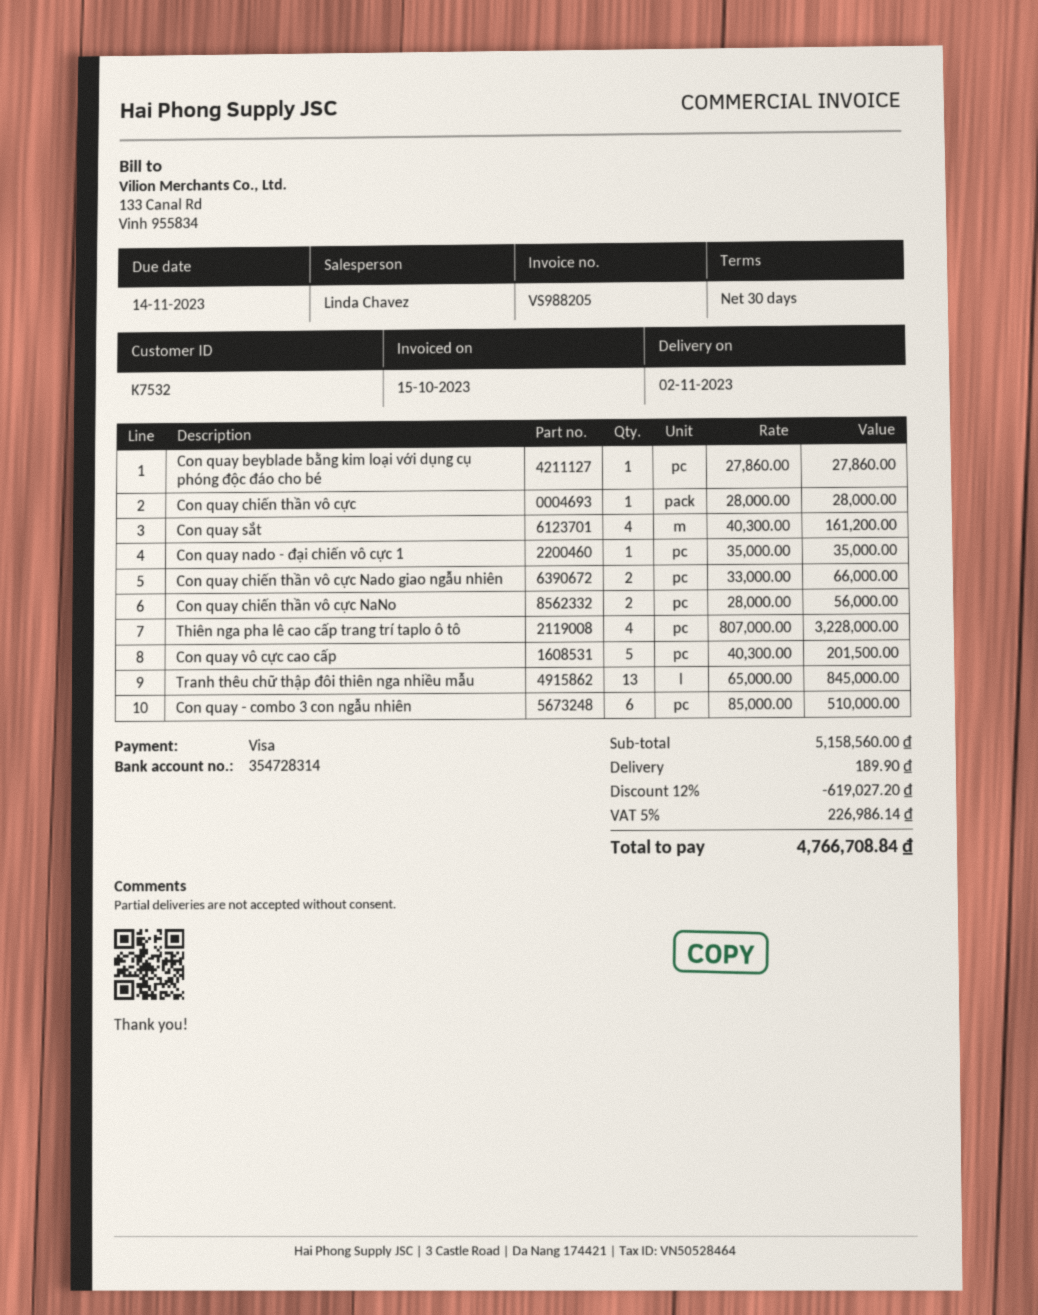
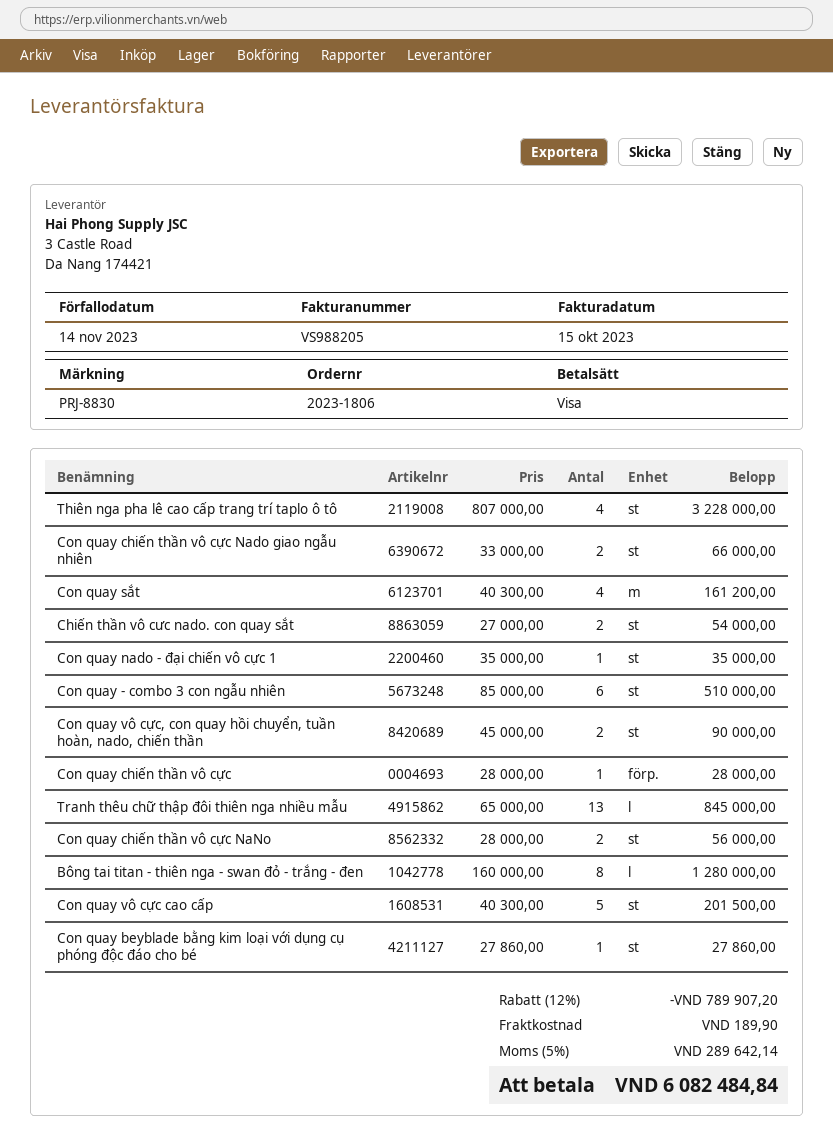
Chiến thần vô cưc nado. con quay sắt: none -> 2 x 27000.00 = 54000.00
Con quay vô cực, con quay hồi chuyển, tuần hoàn, nado, chiến thần: none -> 2 x 45000.00 = 90000.00
Bông tai titan - thiên nga - swan đỏ - trắng - đen: none -> 8 x 160000.00 = 1280000.00
discount: 12% = 619027.20 -> 12% = 789907.20
tax: 5% = 226986.14 -> 5% = 289642.14
total: 4766708.84 -> 6082484.84

